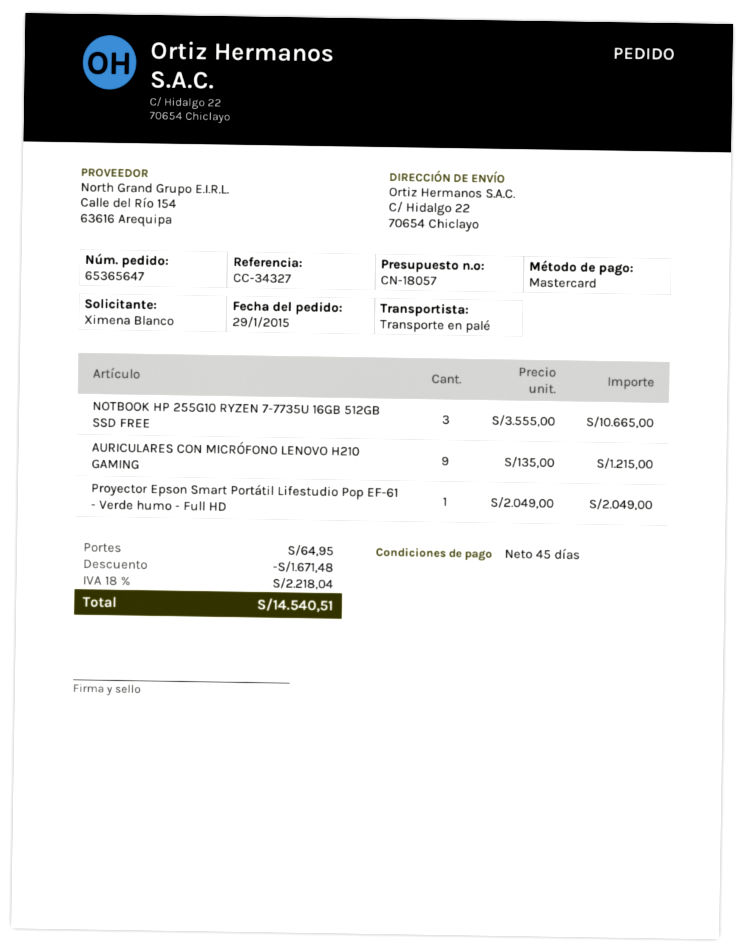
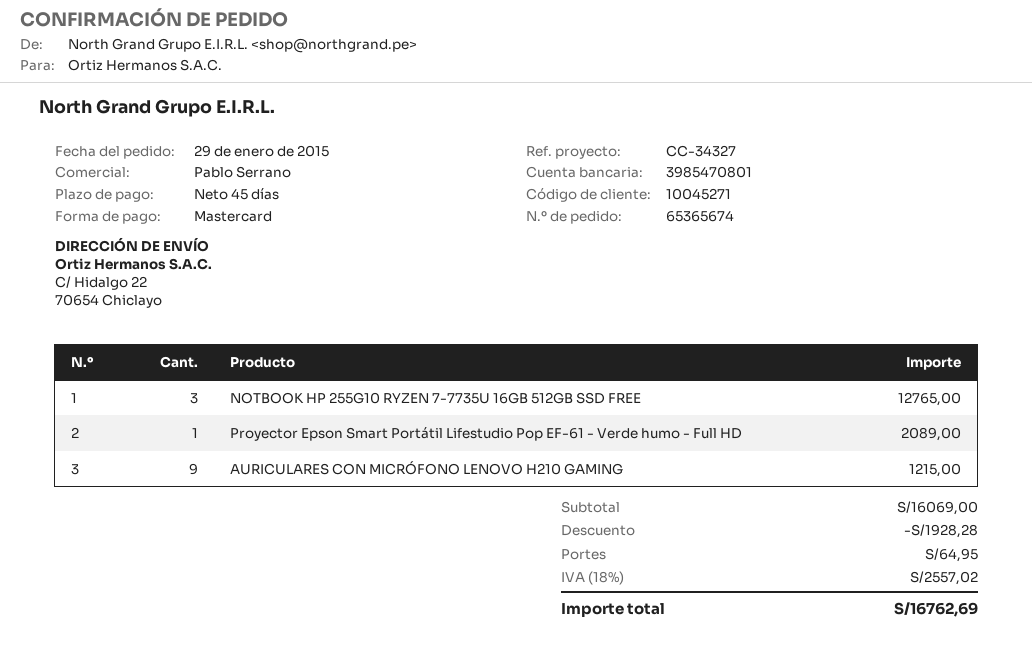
order number: 65365647 -> 65365674
NOTBOOK HP 255G10 RYZEN 7-7735U 16GB 512GB SSD FREE: 3 for 10665.00 -> 3 for 12765.00
Proyector Epson Smart Portátil Lifestudio Pop EF-61 - Verde humo - Full HD: 1 for 2049.00 -> 1 for 2089.00
discount: 1671.48 -> 1928.28
tax: 18% = 2218.04 -> 18% = 2557.02
total: 14540.51 -> 16762.69

